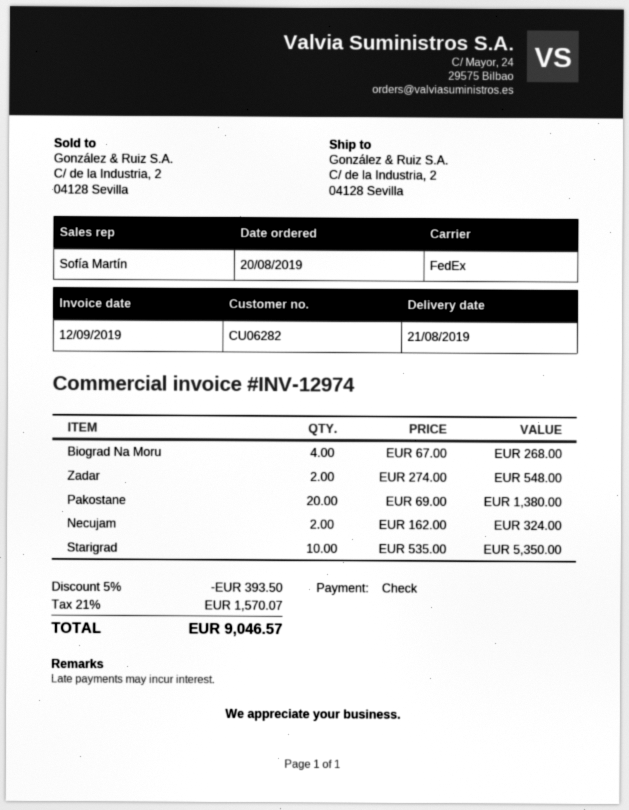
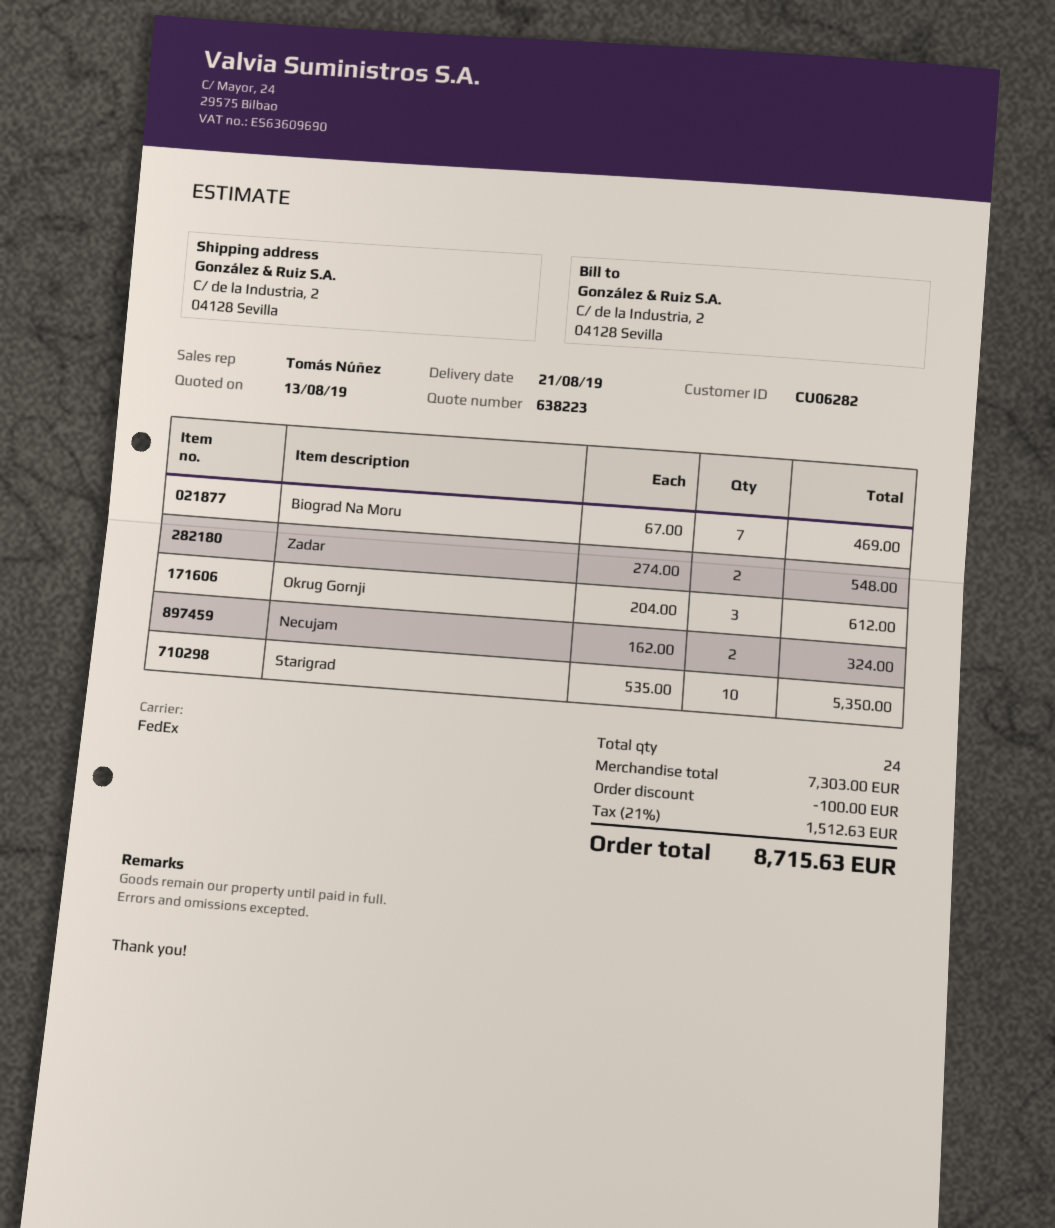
sales rep: Sofía Martín -> Tomás Núñez
Biograd Na Moru: 4 x 67.00 = 268.00 -> 7 x 67.00 = 469.00
Pakostane: 20 x 69.00 = 1380.00 -> none
Okrug Gornji: none -> 3 x 204.00 = 612.00
discount: 393.50 -> 100.00
tax: 21% = 1570.07 -> 21% = 1512.63
total: 9046.57 -> 8715.63

